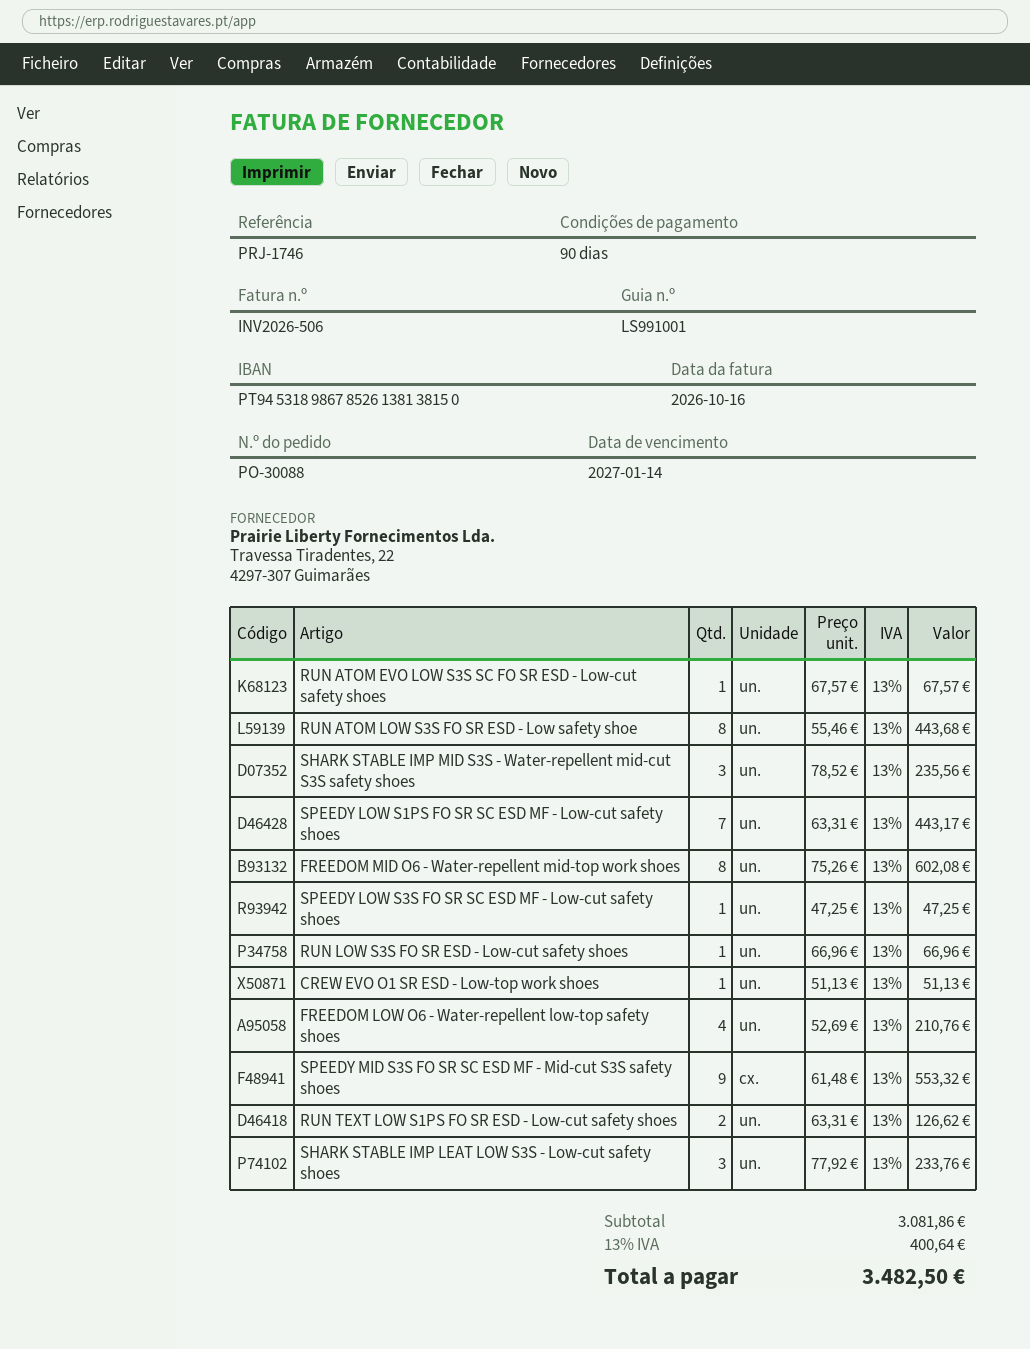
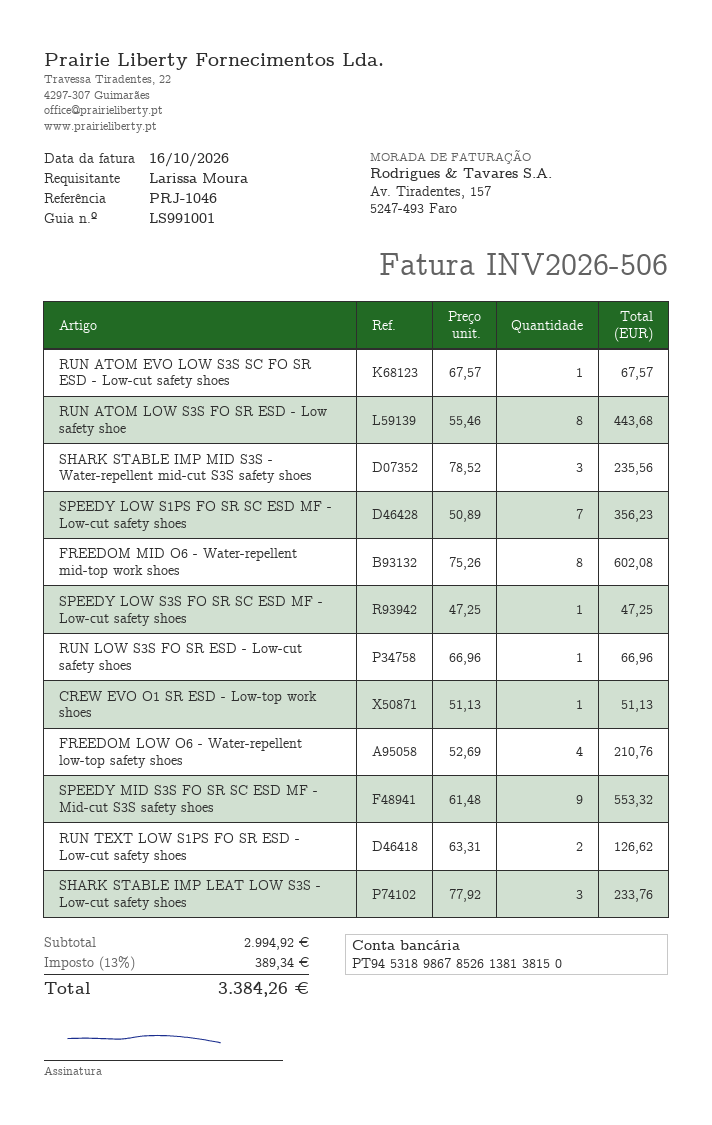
reference: PRJ-1746 -> PRJ-1046
SPEEDY LOW S1PS FO SR SC ESD MF - Low-cut safety shoes: 7 x 63.31 = 443.17 -> 7 x 50.89 = 356.23
subtotal: 3081.86 -> 2994.92
tax: 13% = 400.64 -> 13% = 389.34
total: 3482.50 -> 3384.26

